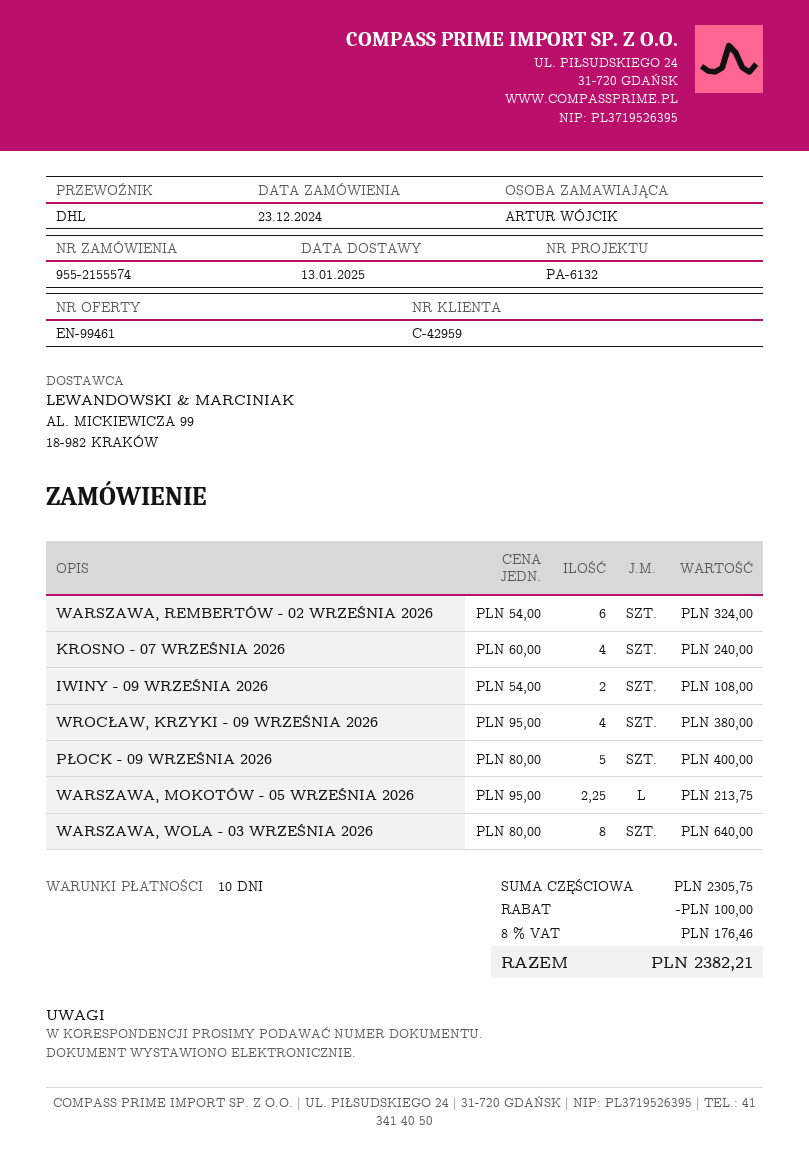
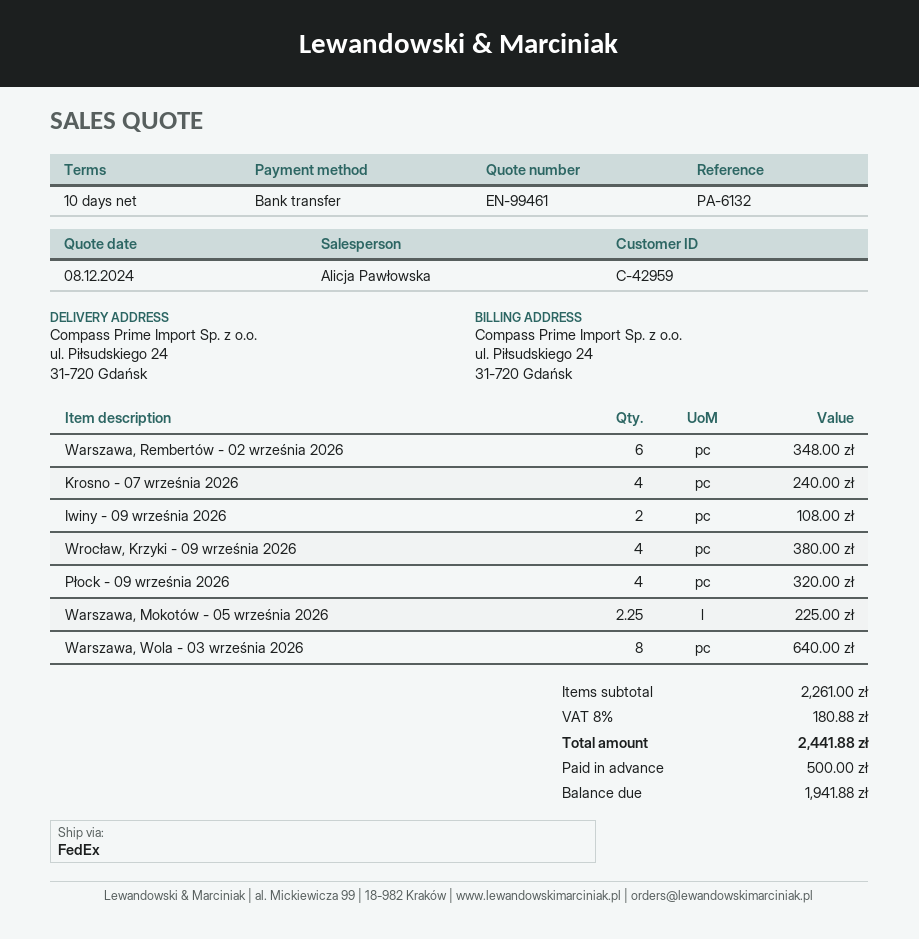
shipping method: DHL -> FedEx
WARSZAWA, REMBERTÓW - 02 WRZEŚNIA 2026: 6 for 324.00 -> 6 for 348.00
PŁOCK - 09 WRZEŚNIA 2026: 5 for 400.00 -> 4 for 320.00
WARSZAWA, MOKOTÓW - 05 WRZEŚNIA 2026: 2.25 for 213.75 -> 2.25 for 225.00
subtotal: 2305.75 -> 2261.00
discount: 100.00 -> none
tax: 8% = 176.46 -> 8% = 180.88
total: 2382.21 -> 2441.88

